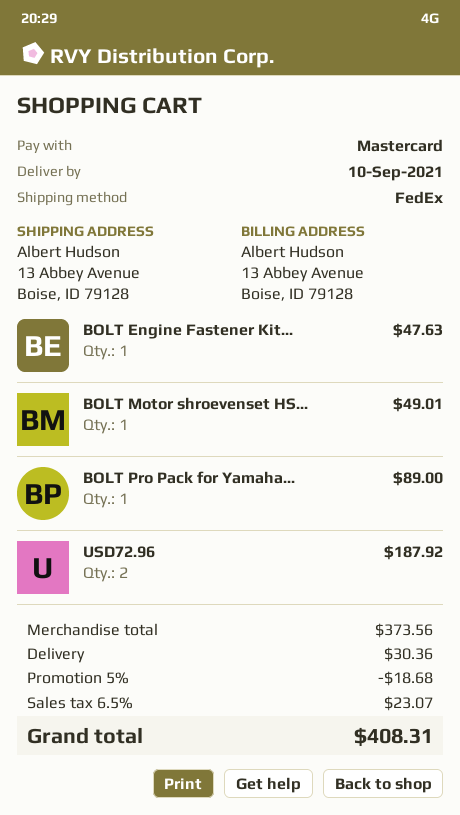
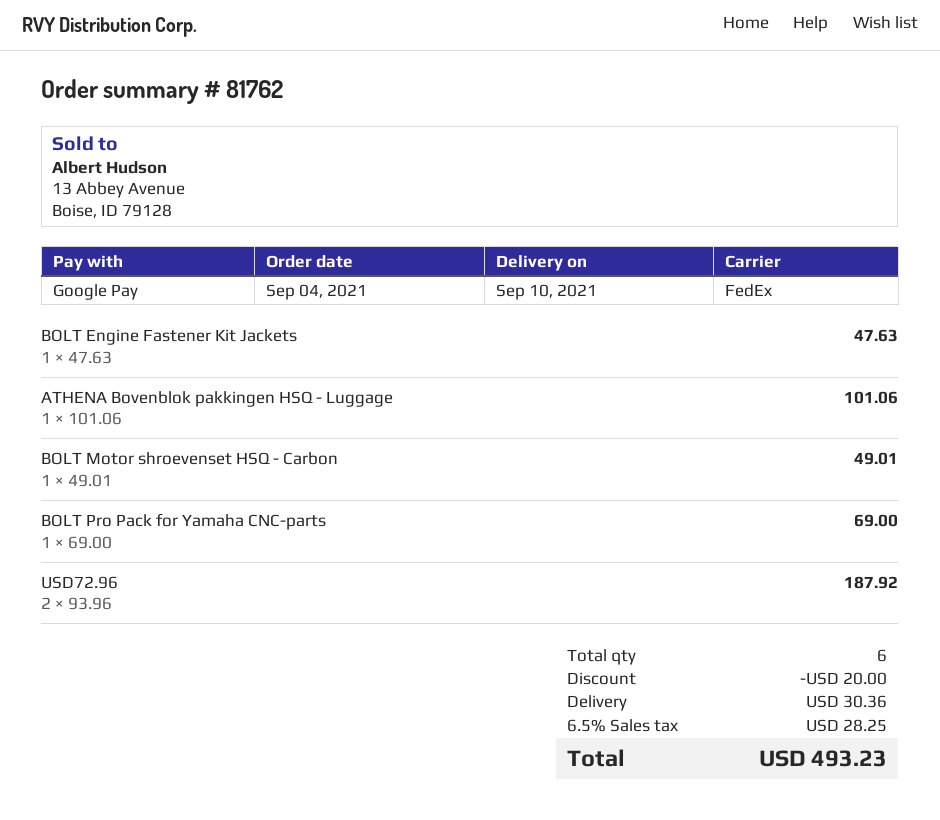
payment method: Mastercard -> Google Pay
BOLT Pro Pack for Yamaha...: 1 for 89.00 -> 1 for 69.00
ATHENA Bovenblok pakkingen HSQ - Luggage: none -> 1 for 101.06
discount: 18.68 -> 20.00
tax: 6.5% = 23.07 -> 6.5% = 28.25
total: 408.31 -> 493.23

